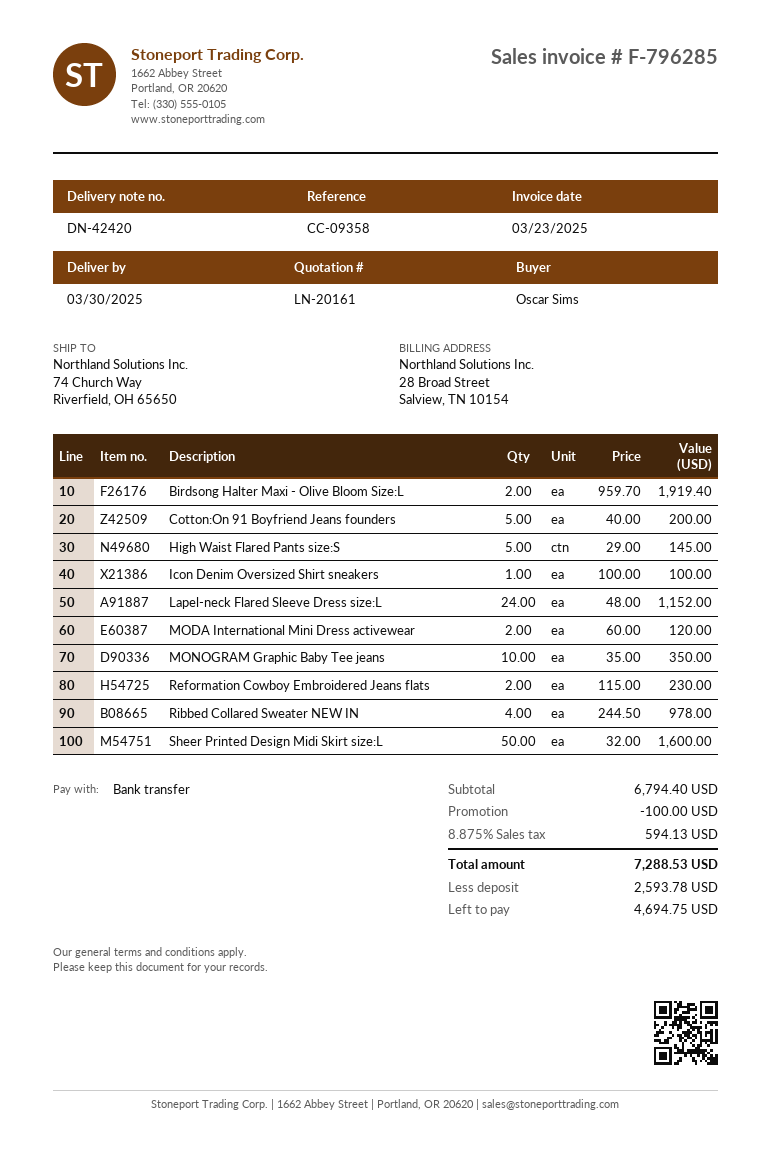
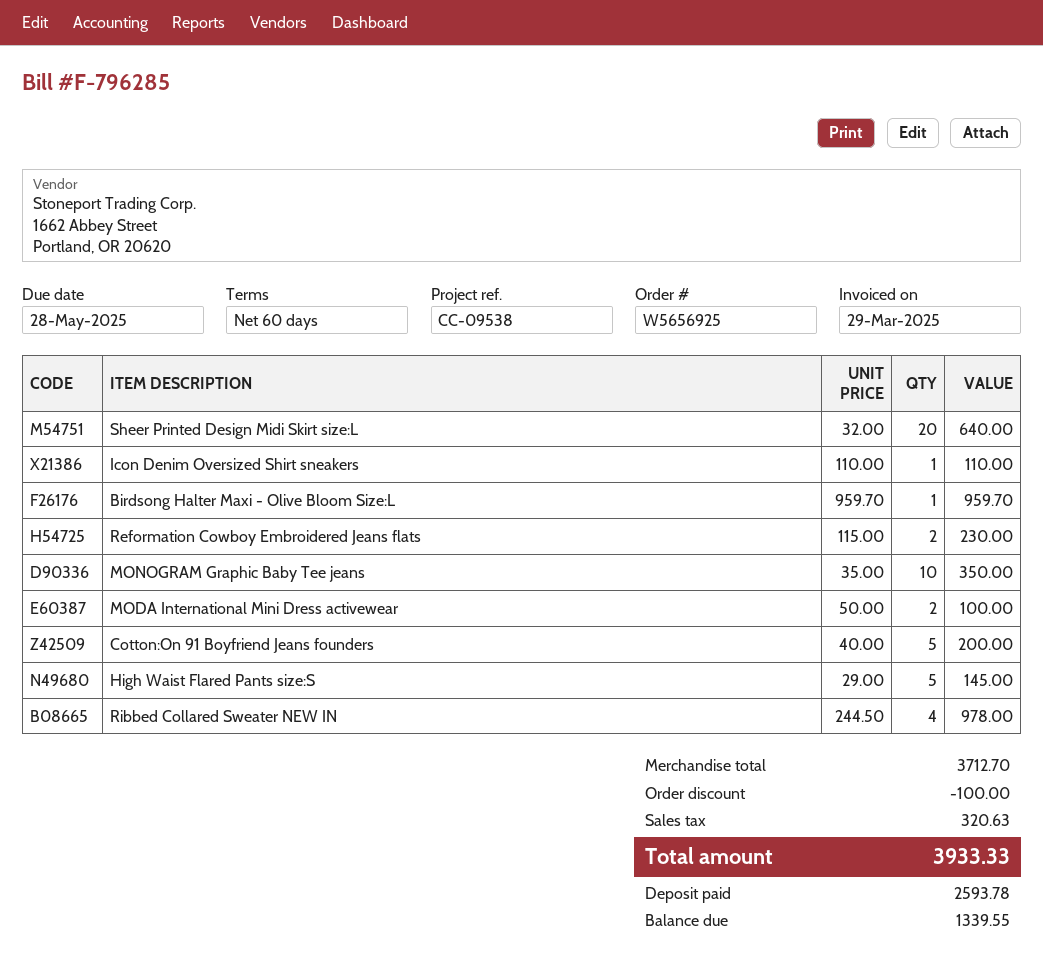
invoice date: 2025-03-23 -> 2025-03-29
reference: CC-09358 -> CC-09538
Birdsong Halter Maxi - Olive Bloom Size:L: 2 x 959.70 = 1919.40 -> 1 x 959.70 = 959.70
Icon Denim Oversized Shirt sneakers: 1 x 100.00 = 100.00 -> 1 x 110.00 = 110.00
Lapel-neck Flared Sleeve Dress size:L: 24 x 48.00 = 1152.00 -> none
MODA International Mini Dress activewear: 2 x 60.00 = 120.00 -> 2 x 50.00 = 100.00
Sheer Printed Design Midi Skirt size:L: 50 x 32.00 = 1600.00 -> 20 x 32.00 = 640.00
subtotal: 6794.40 -> 3712.70
tax: 594.13 -> 320.63
total: 7288.53 -> 3933.33
balance: 4694.75 -> 1339.55

